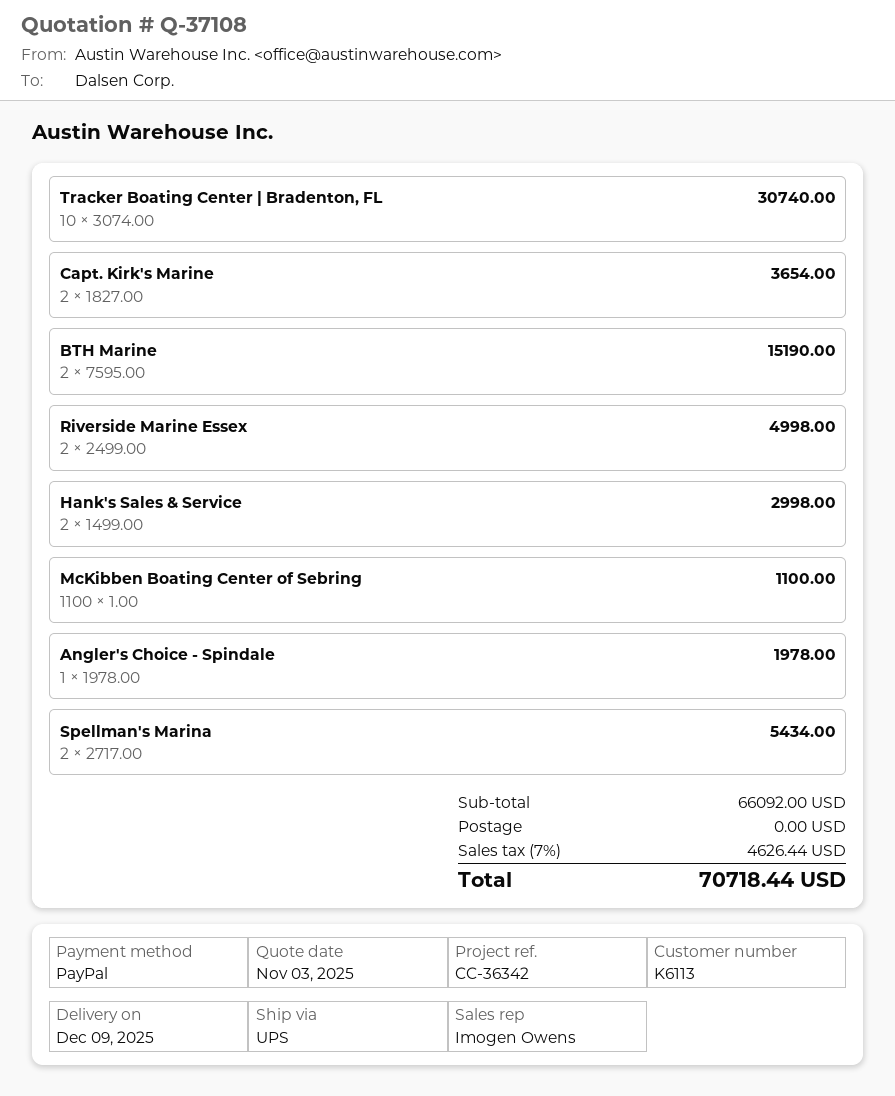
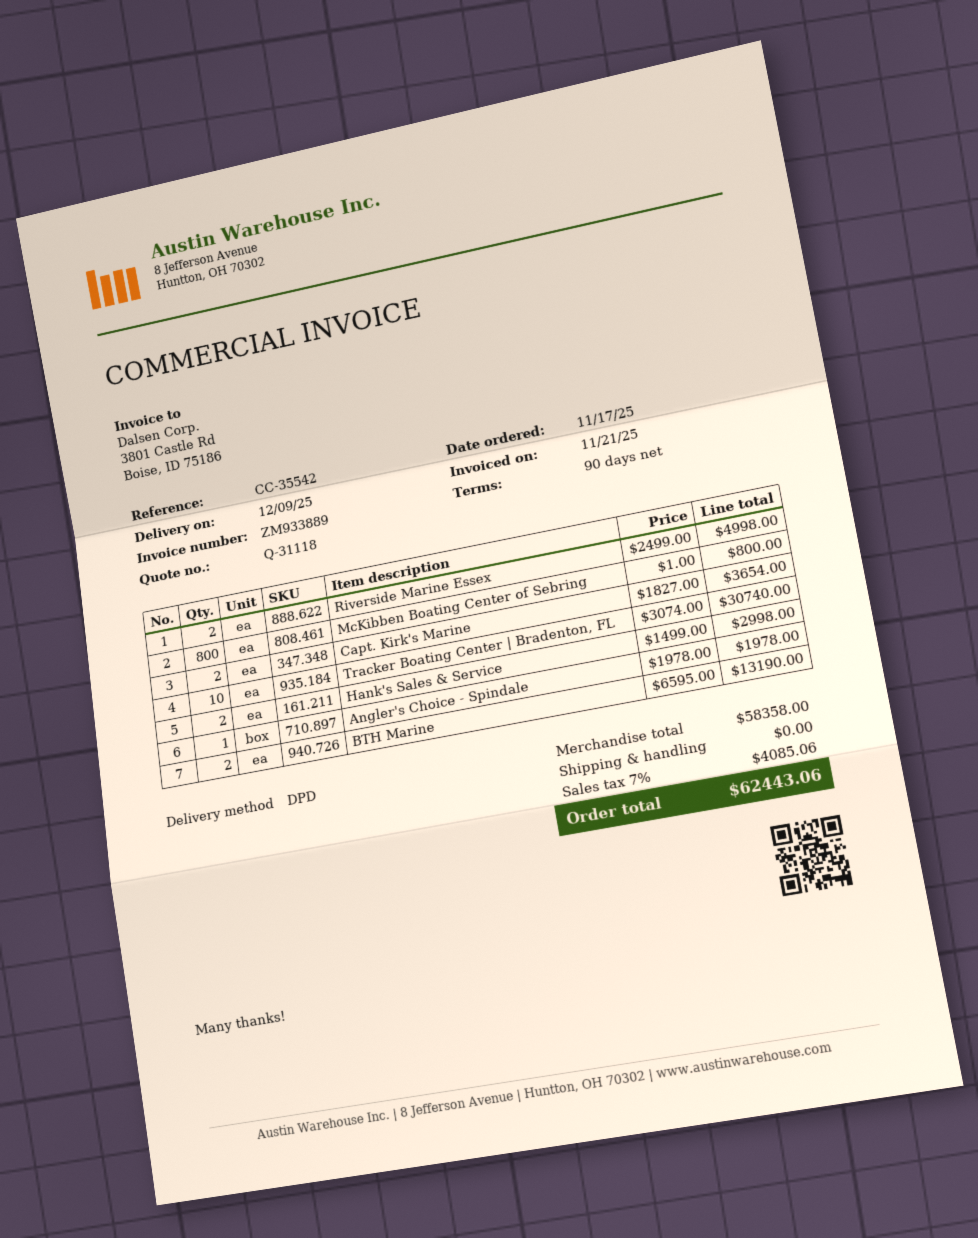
quote number: Q-37108 -> Q-31118
reference: CC-36342 -> CC-35542
shipping method: UPS -> DPD
BTH Marine: 2 x 7595.00 = 15190.00 -> 2 x 6595.00 = 13190.00
McKibben Boating Center of Sebring: 1100 x 1.00 = 1100.00 -> 800 x 1.00 = 800.00
Spellman's Marina: 2 x 2717.00 = 5434.00 -> none
subtotal: 66092.00 -> 58358.00
tax: 7% = 4626.44 -> 7% = 4085.06
total: 70718.44 -> 62443.06

